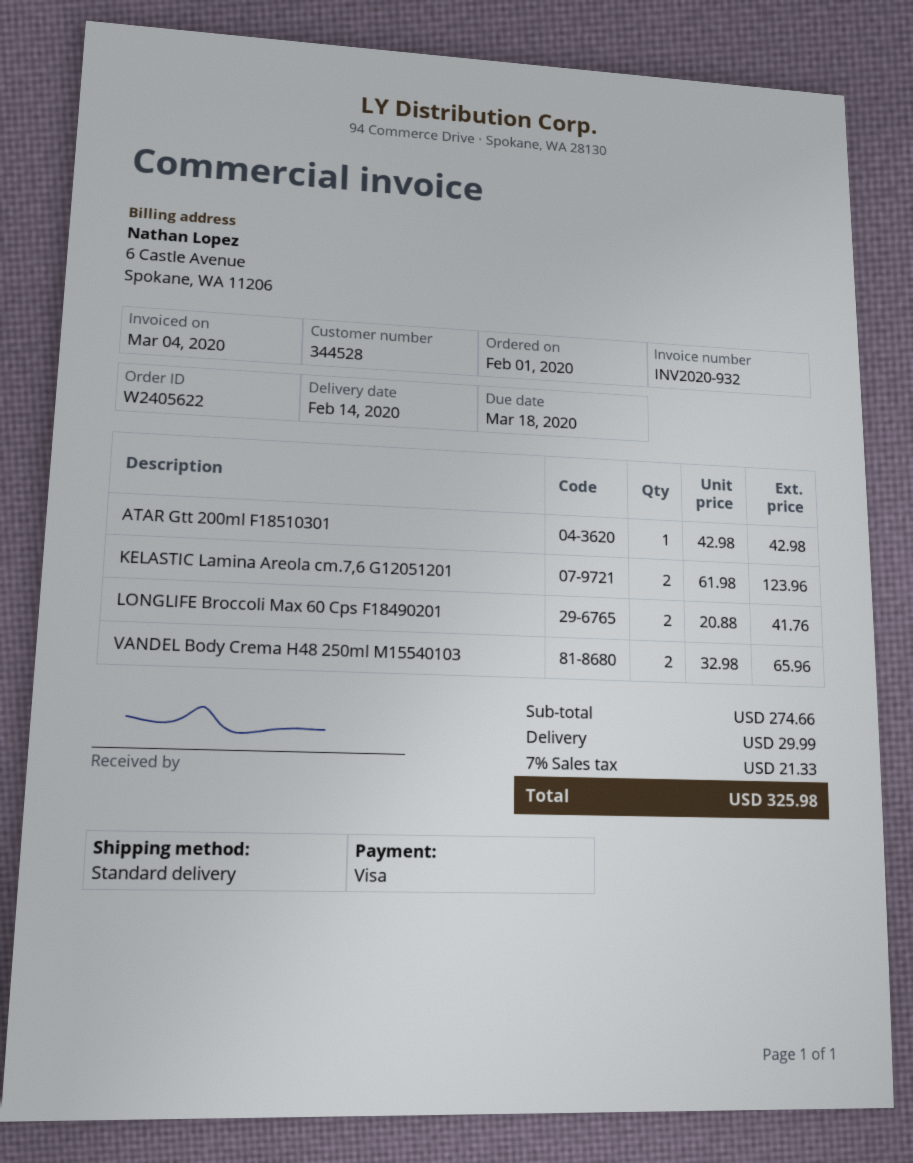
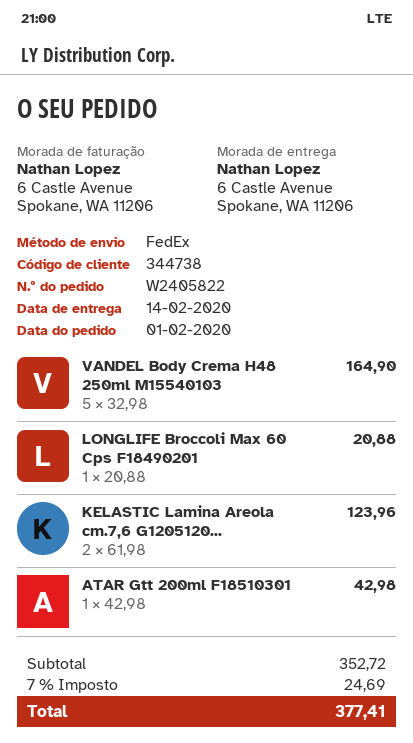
order number: W2405622 -> W2405822
customer number: 344528 -> 344738
shipping method: standard -> FedEx
LONGLIFE Broccoli Max 60 Cps F18490201: 2 x 20.88 = 41.76 -> 1 x 20.88 = 20.88
VANDEL Body Crema H48 250ml M15540103: 2 x 32.98 = 65.96 -> 5 x 32.98 = 164.90
subtotal: 274.66 -> 352.72
shipping: 29.99 -> none
tax: 7% = 21.33 -> 7% = 24.69
total: 325.98 -> 377.41

